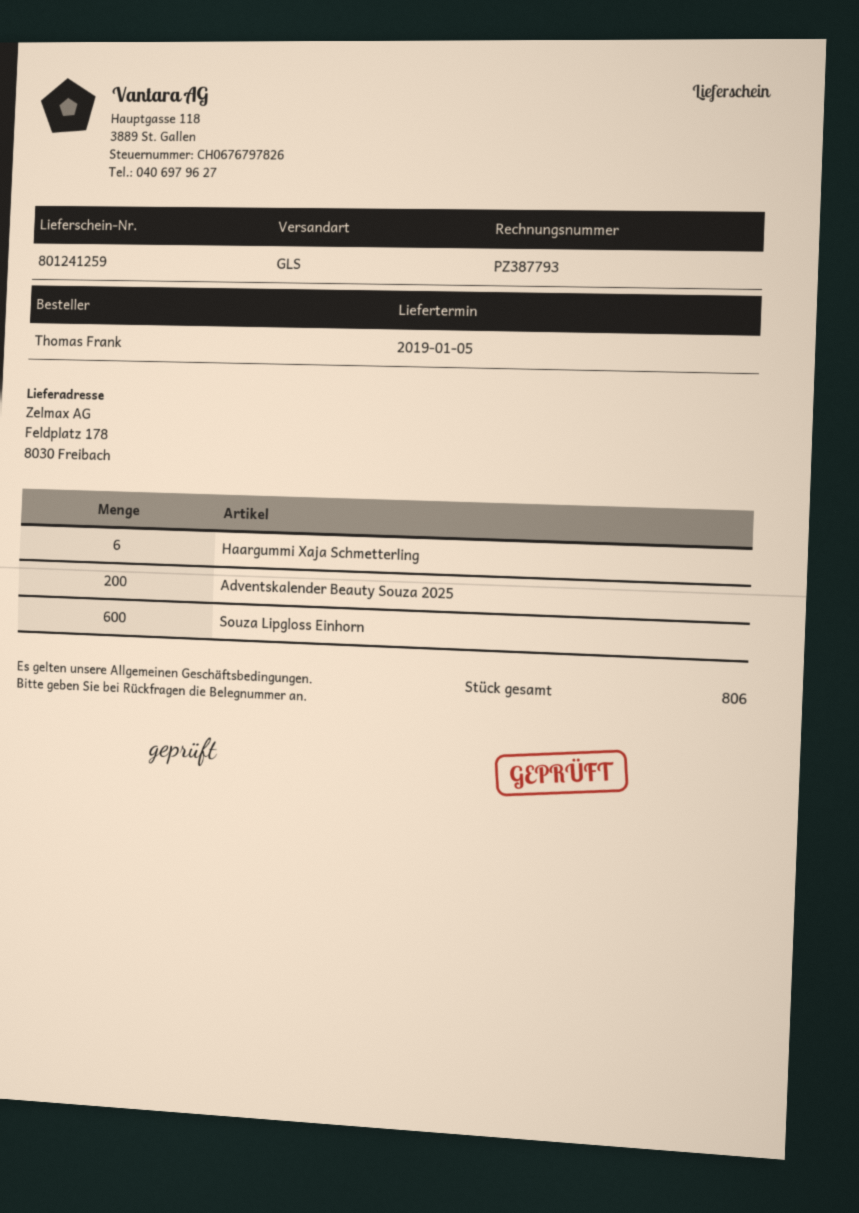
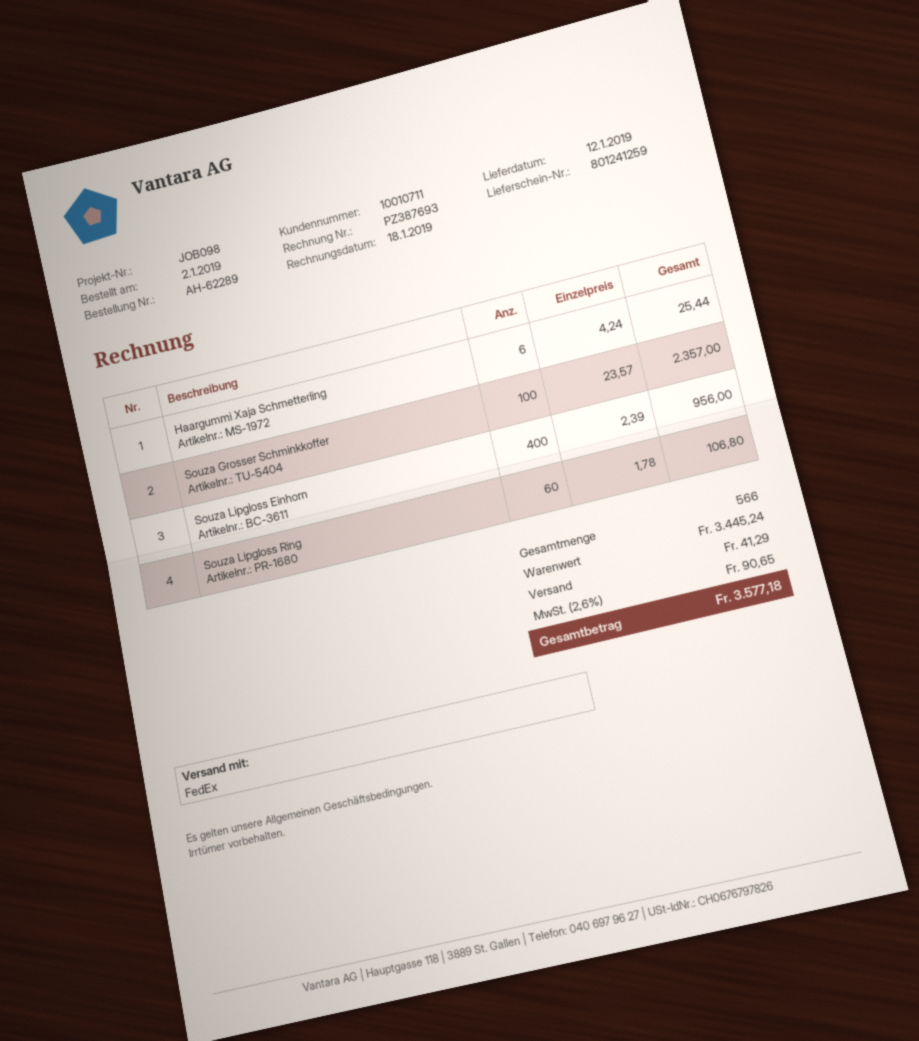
delivery date: 2019-01-05 -> 2019-01-12
invoice number: PZ387793 -> PZ387693
shipping method: GLS -> FedEx
Adventskalender Beauty Souza 2025: 200 -> none
Souza Lipgloss Einhorn: 600 -> 400
Souza Grosser Schminkkoffer: none -> 100
Souza Lipgloss Ring: none -> 60
total quantity: 806 -> 566

